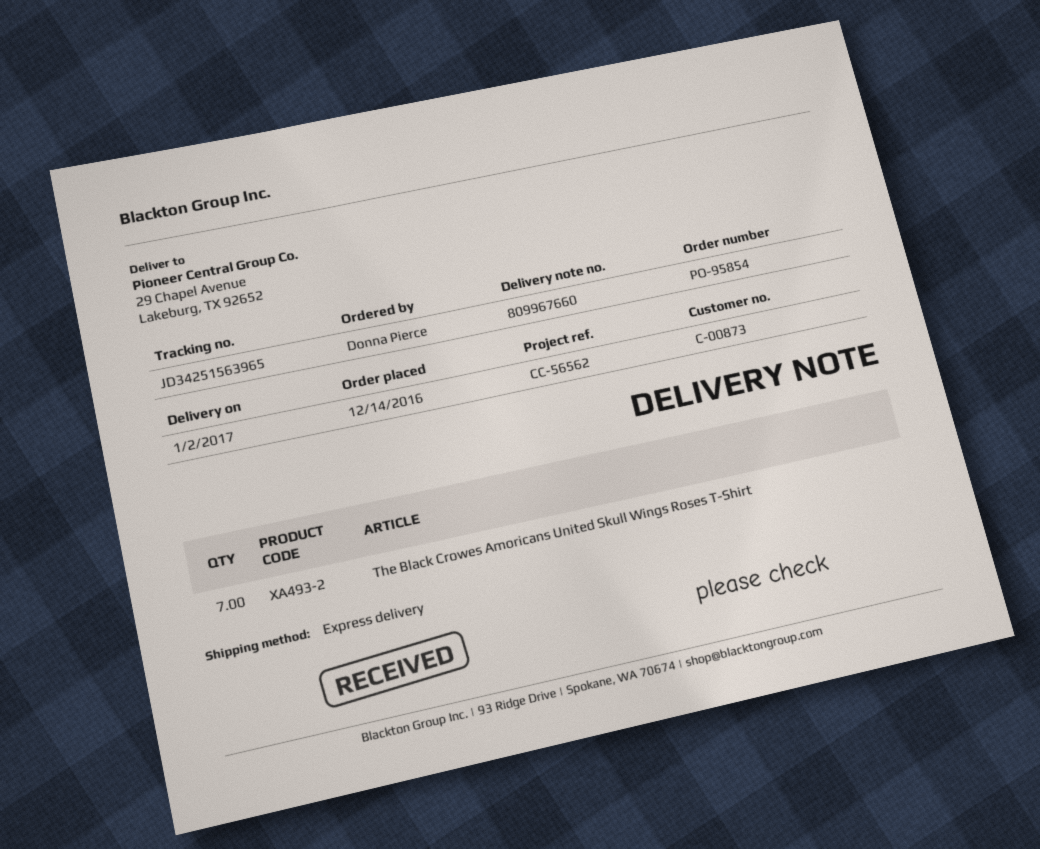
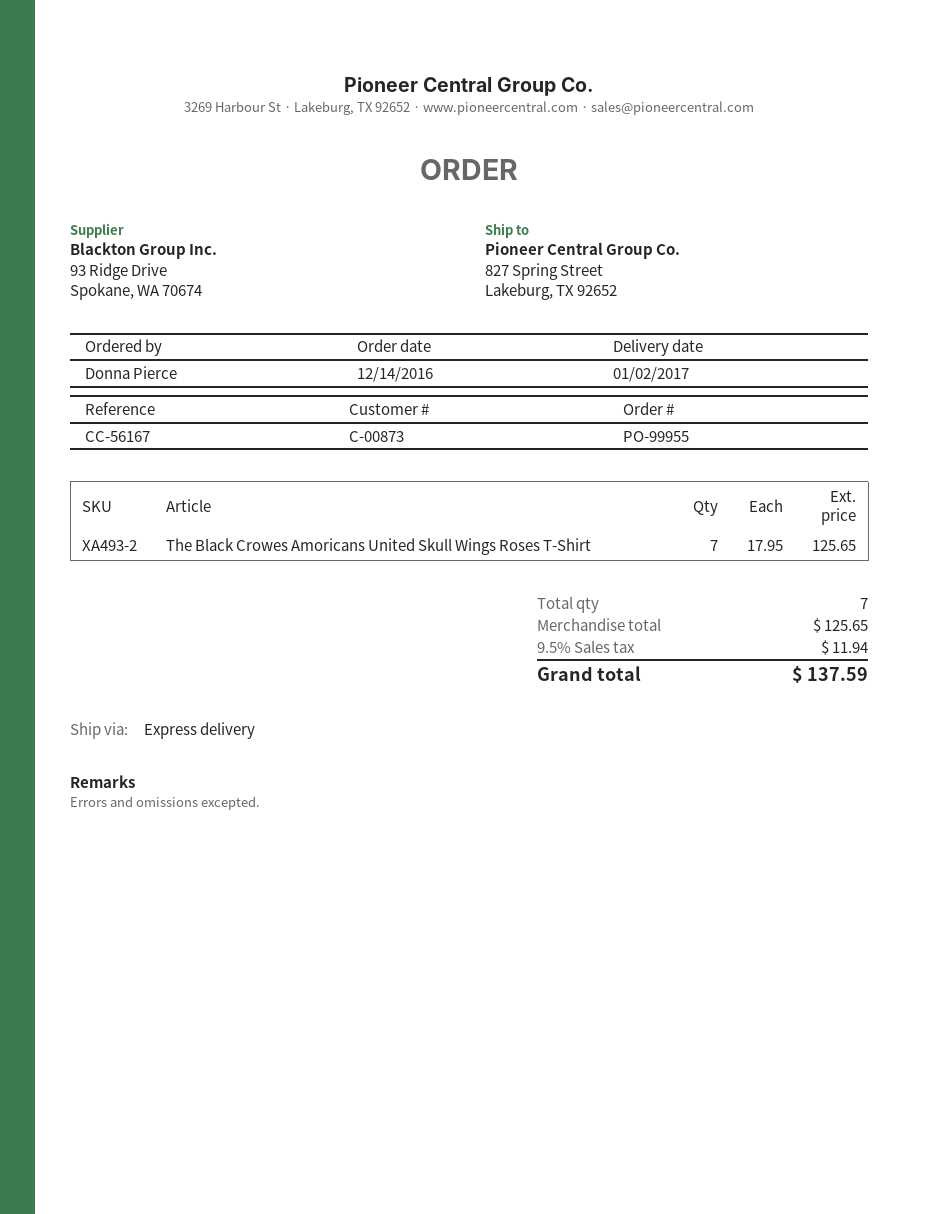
order number: PO-95854 -> PO-99955
reference: CC-56562 -> CC-56167
ship to: 29 Chapel Avenue, Lakeburg, TX 92652 -> 827 Spring Street, Lakeburg, TX 92652

